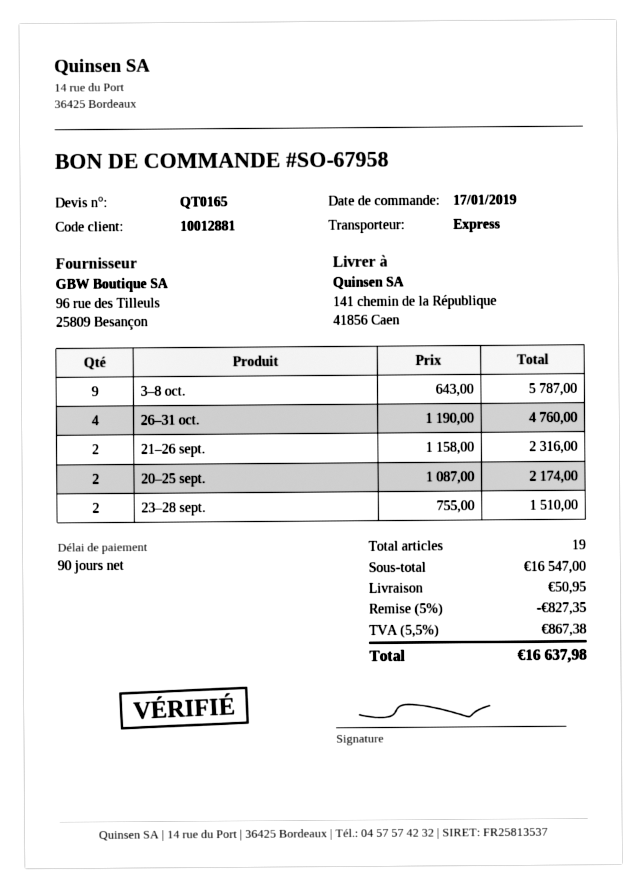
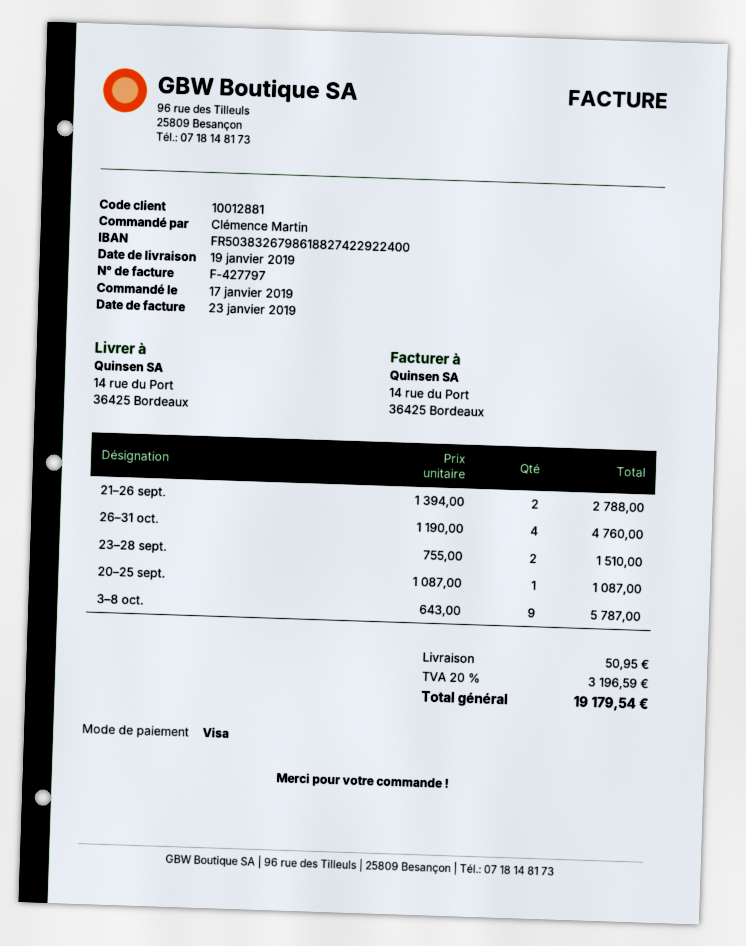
ship to: 141 chemin de la République, 41856 Caen -> 14 rue du Port, 36425 Bordeaux
21–26 sept.: 2 x 1158.00 = 2316.00 -> 2 x 1394.00 = 2788.00
20–25 sept.: 2 x 1087.00 = 2174.00 -> 1 x 1087.00 = 1087.00
discount: 5% = 827.35 -> none
tax: 5.5% = 867.38 -> 20% = 3196.59
total: 16637.98 -> 19179.54

